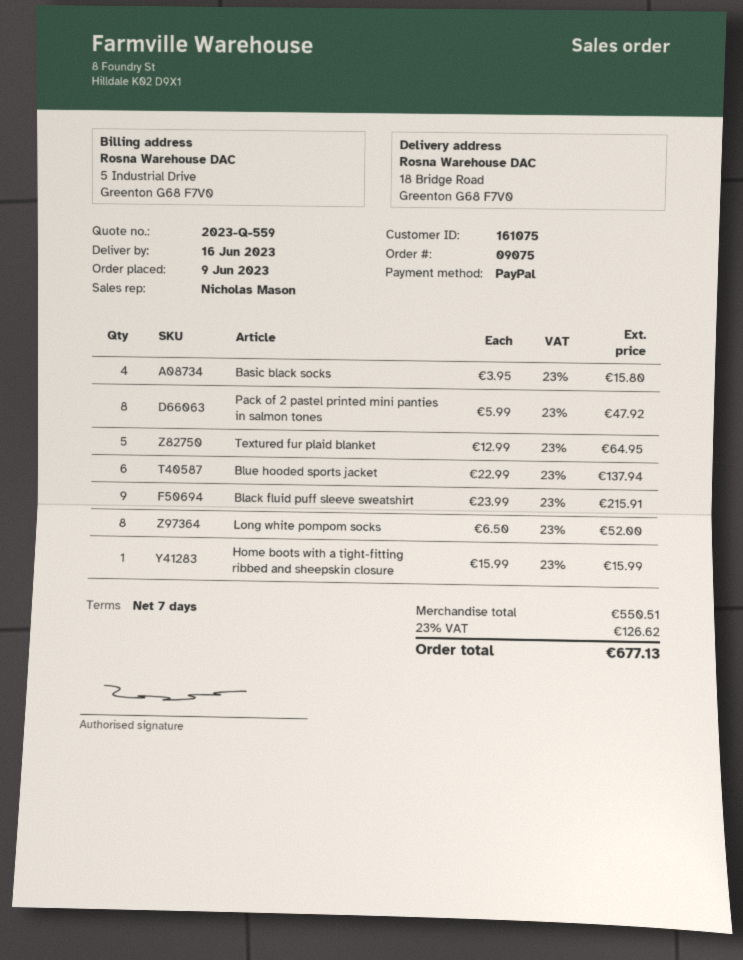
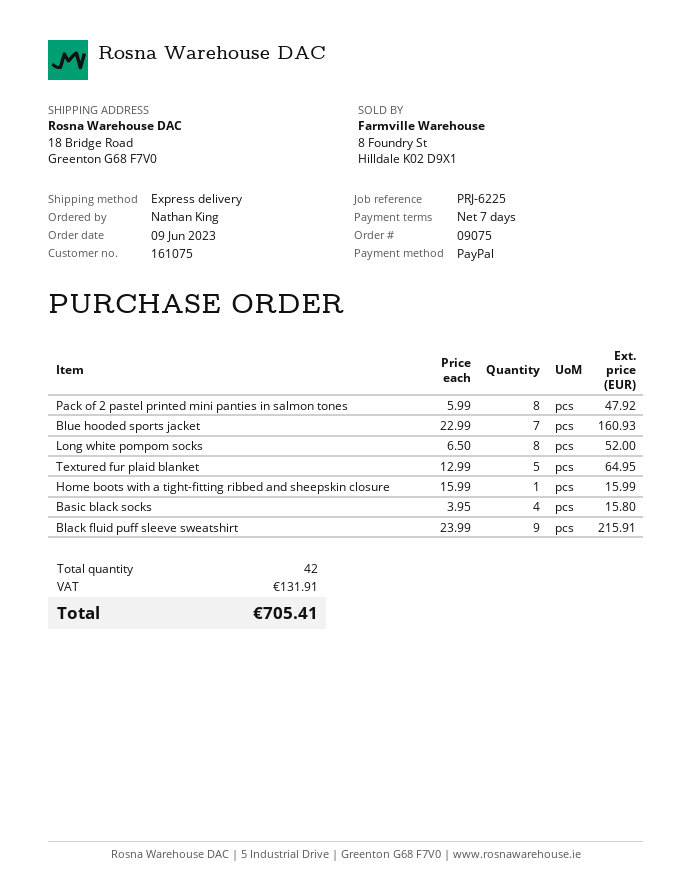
Blue hooded sports jacket: 6 x 22.99 = 137.94 -> 7 x 22.99 = 160.93
tax: 126.62 -> 131.91
total: 677.13 -> 705.41

